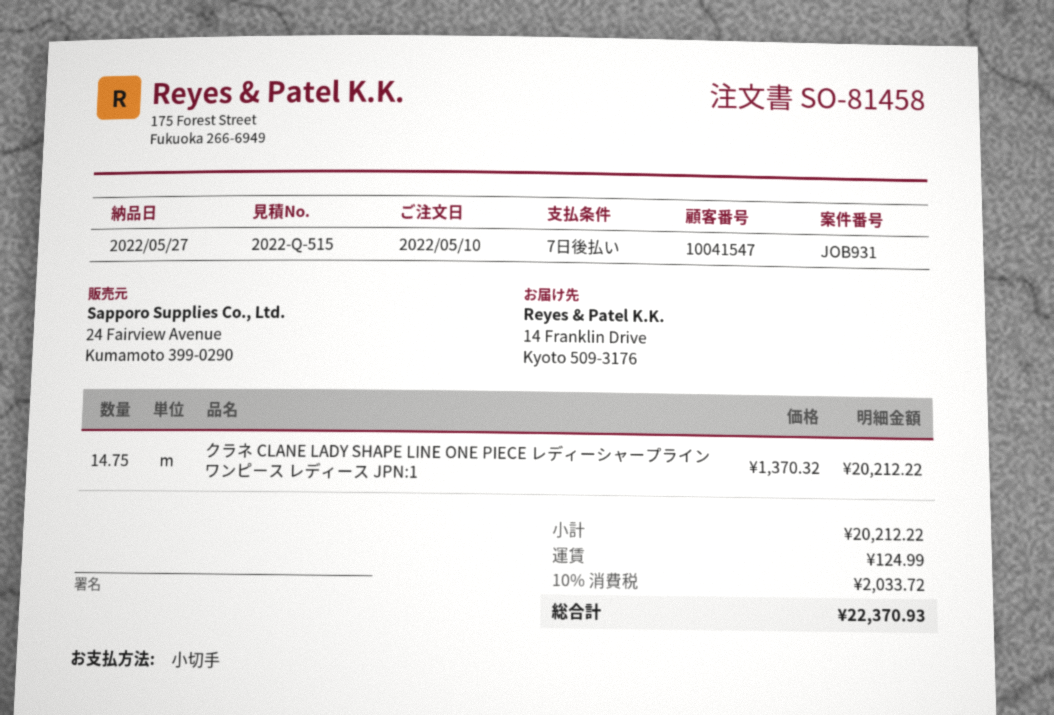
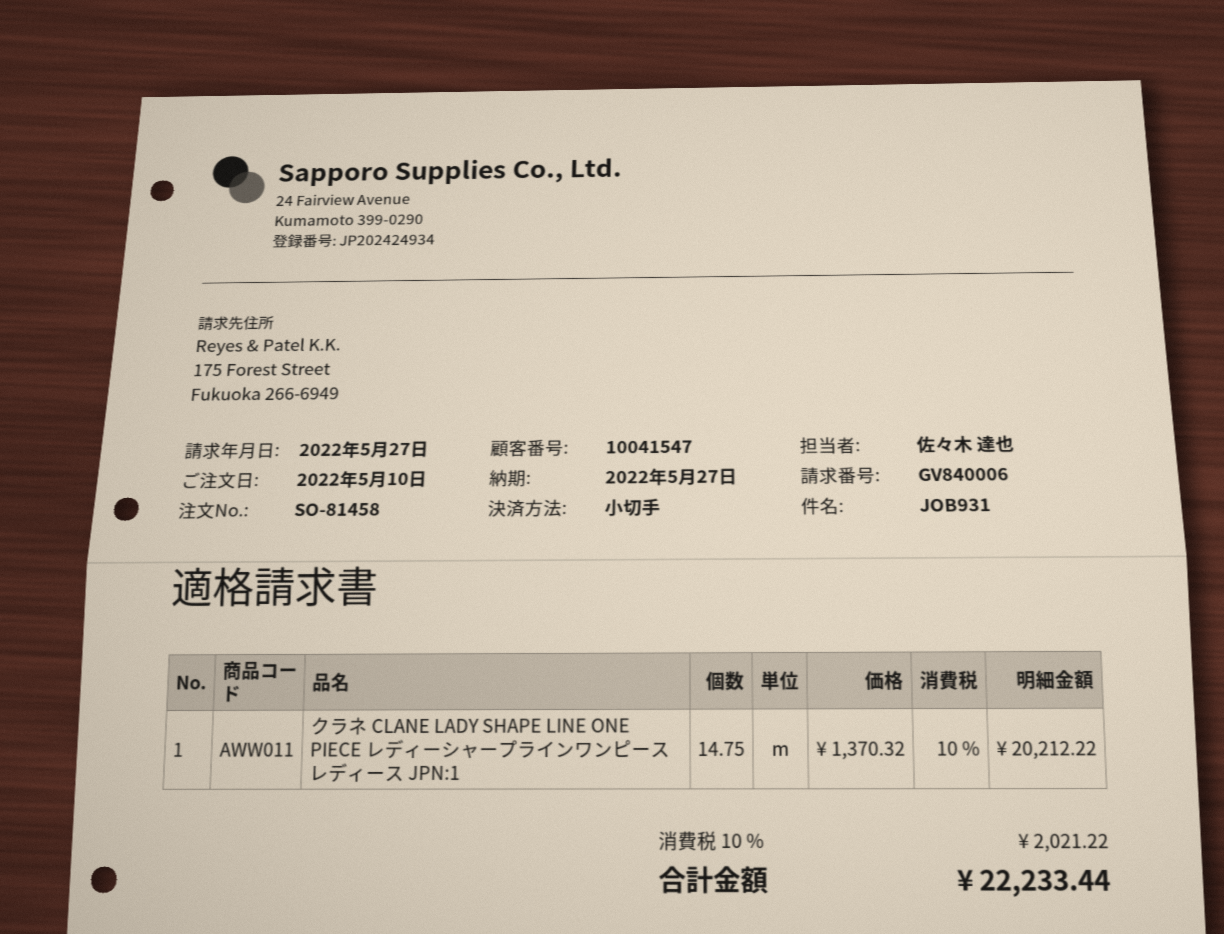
shipping: 124.99 -> none
tax: 10% = 2033.72 -> 10% = 2021.22
total: 22370.93 -> 22233.44

